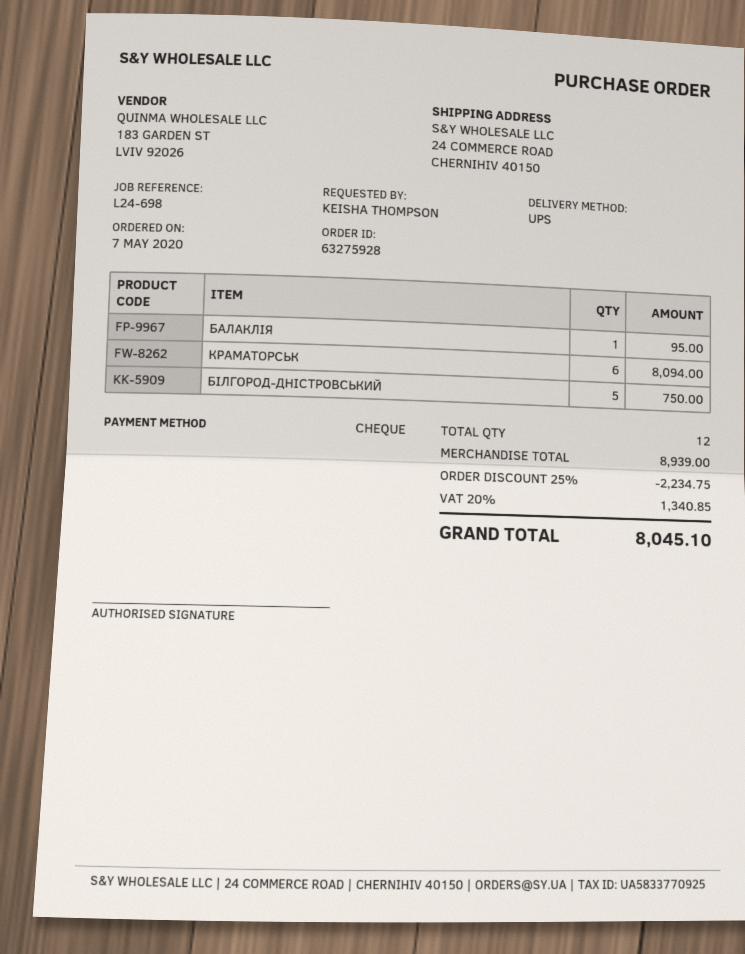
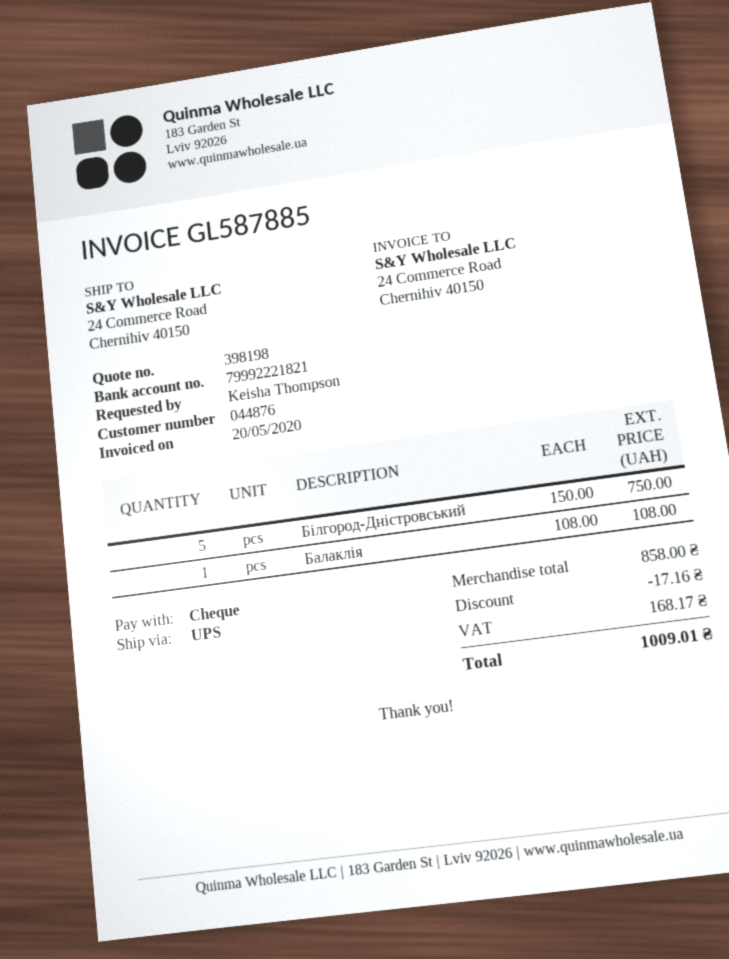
БАЛАКЛІЯ: 1 for 95.00 -> 1 for 108.00
КРАМАТОРСЬК: 6 for 8094.00 -> none
subtotal: 8939.00 -> 858.00
discount: 2234.75 -> 17.16
tax: 1340.85 -> 168.17
total: 8045.10 -> 1009.01

